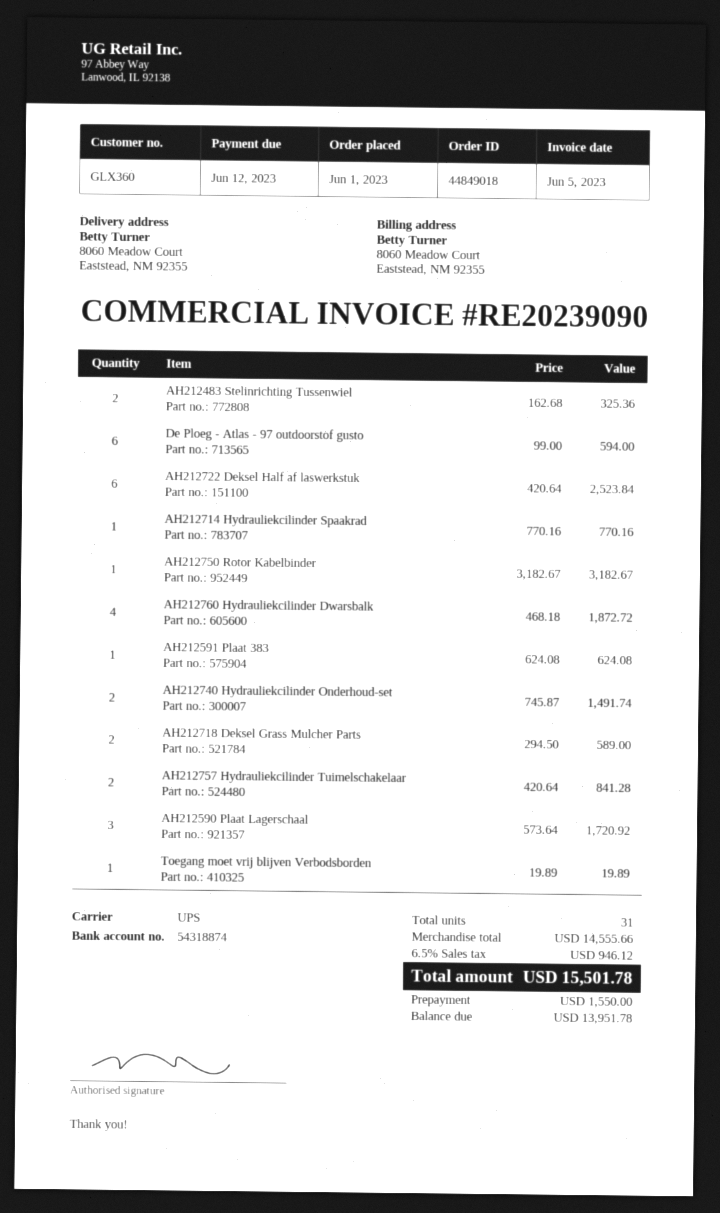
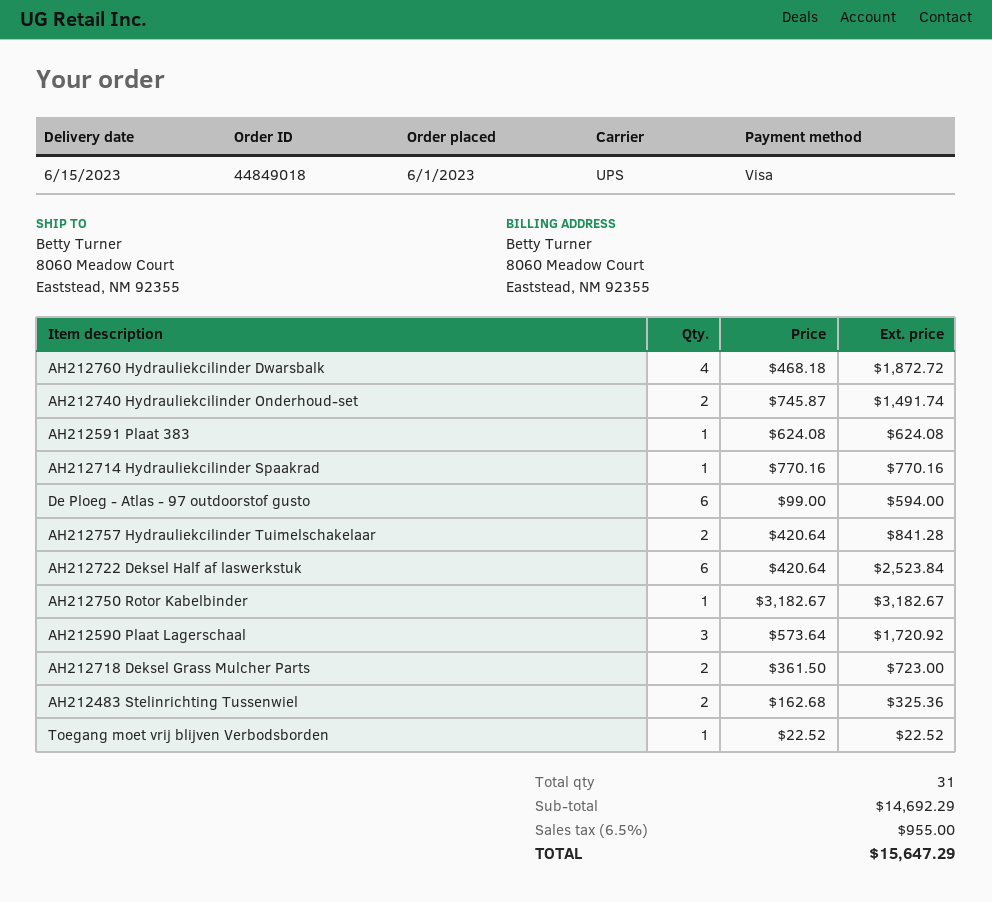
AH212718 Deksel Grass Mulcher Parts: 2 x 294.50 = 589.00 -> 2 x 361.50 = 723.00
Toegang moet vrij blijven Verbodsborden: 1 x 19.89 = 19.89 -> 1 x 22.52 = 22.52
subtotal: 14555.66 -> 14692.29
tax: 6.5% = 946.12 -> 6.5% = 955.00
total: 15501.78 -> 15647.29

